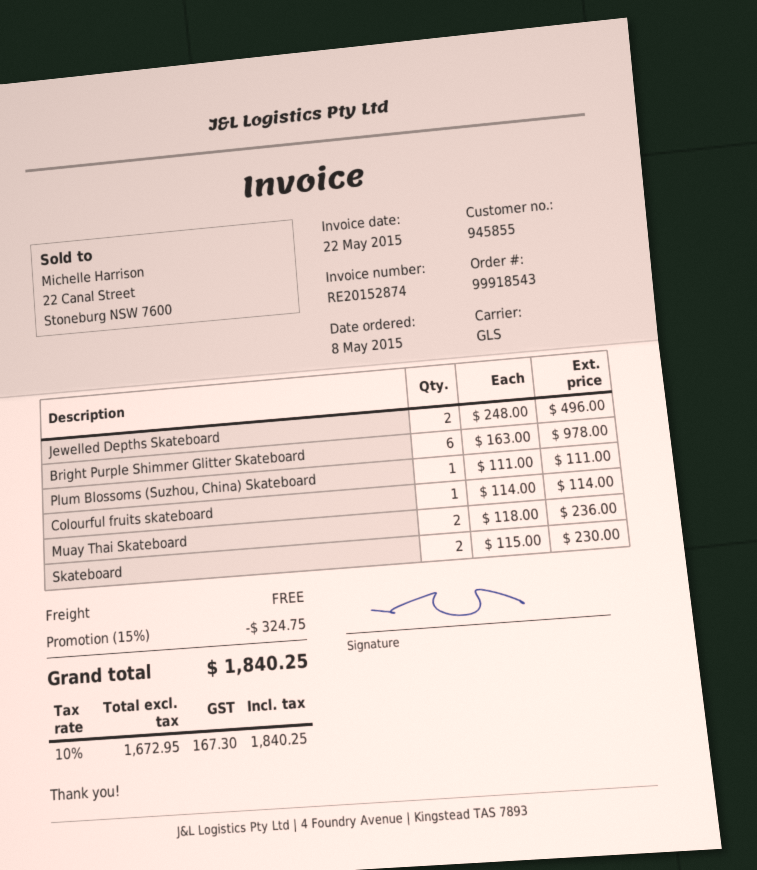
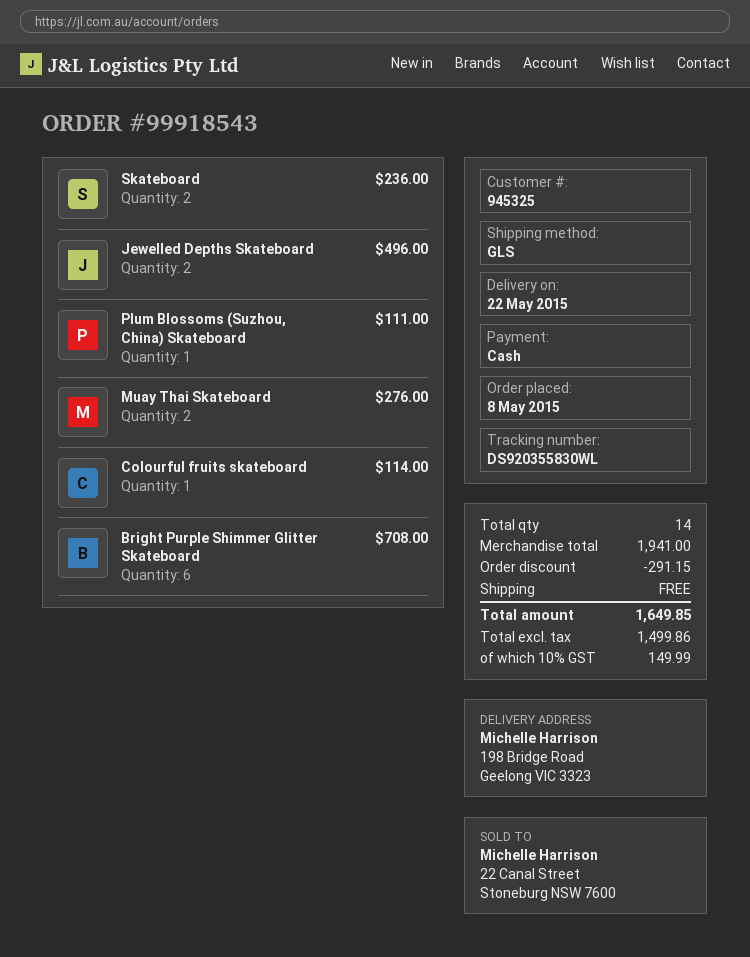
customer number: 945855 -> 945325
Bright Purple Shimmer Glitter Skateboard: 6 for 978.00 -> 6 for 708.00
Muay Thai Skateboard: 2 for 236.00 -> 2 for 276.00
Skateboard: 2 for 230.00 -> 2 for 236.00
discount: 324.75 -> 291.15
net: 1672.95 -> 1499.86
tax: 10% = 167.30 -> 10% = 149.99
total: 1840.25 -> 1649.85

